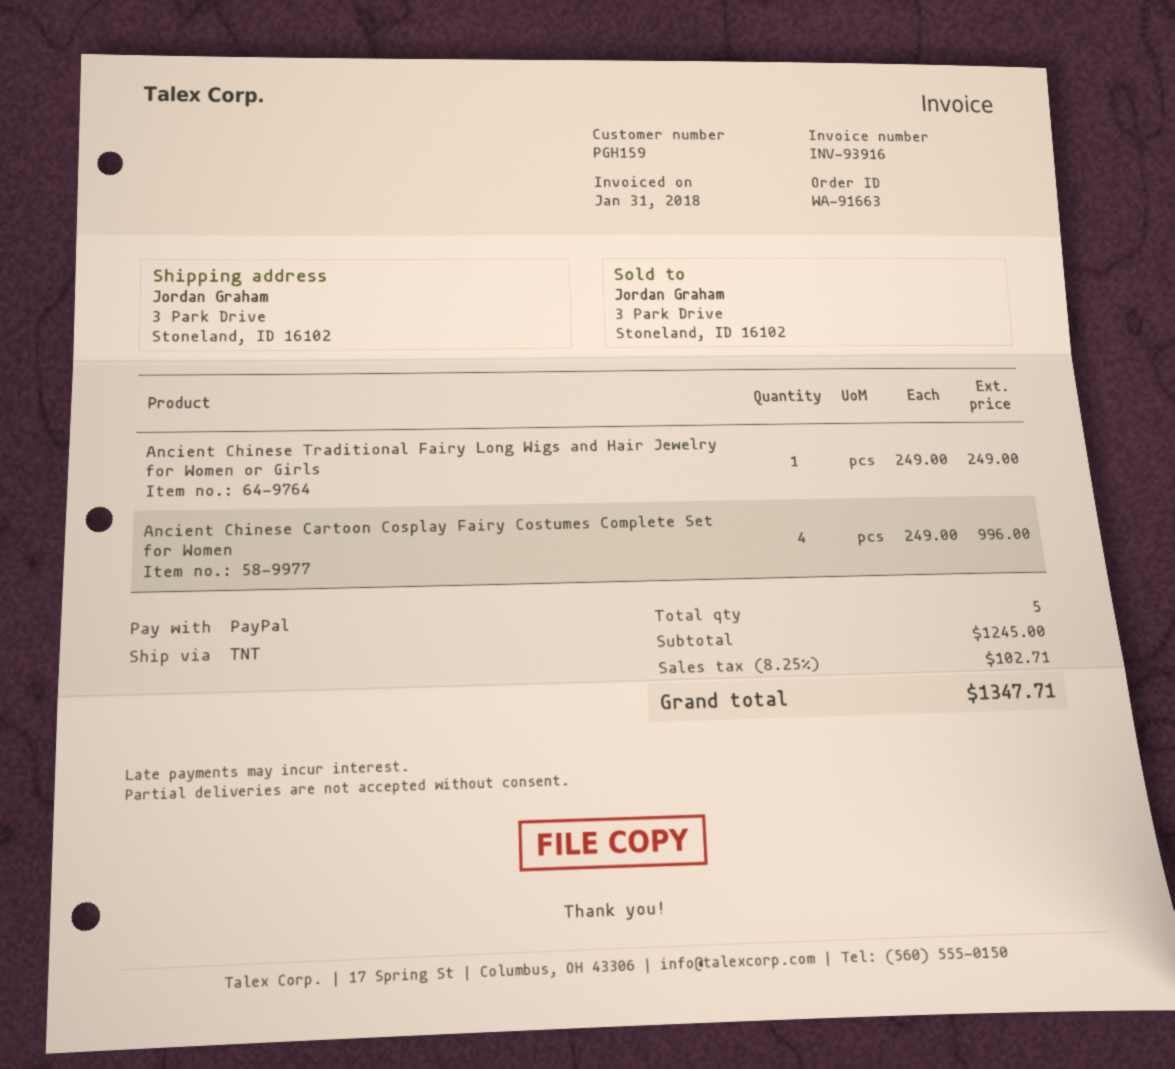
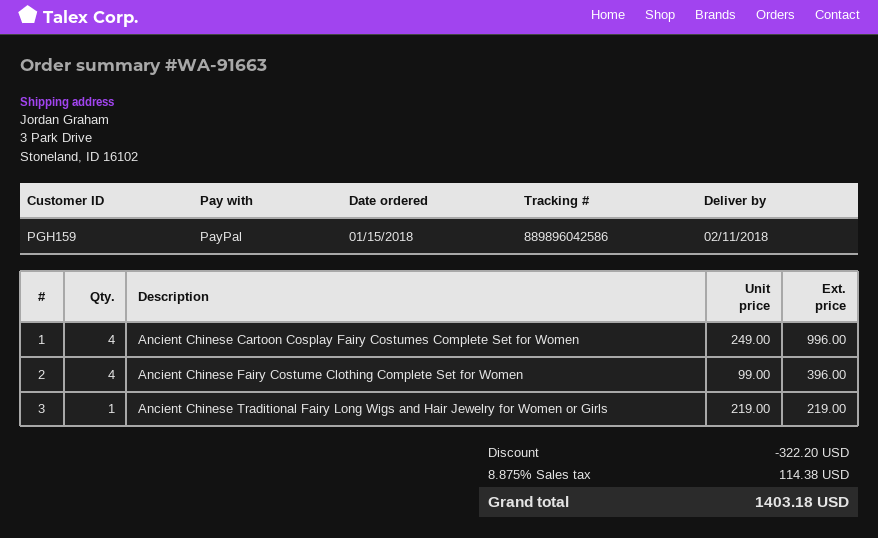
Ancient Chinese Traditional Fairy Long Wigs and Hair Jewelry for Women or Girls: 1 x 249.00 = 249.00 -> 1 x 219.00 = 219.00
Ancient Chinese Fairy Costume Clothing Complete Set for Women: none -> 4 x 99.00 = 396.00
discount: none -> 322.20
tax: 8.25% = 102.71 -> 8.875% = 114.38
total: 1347.71 -> 1403.18

